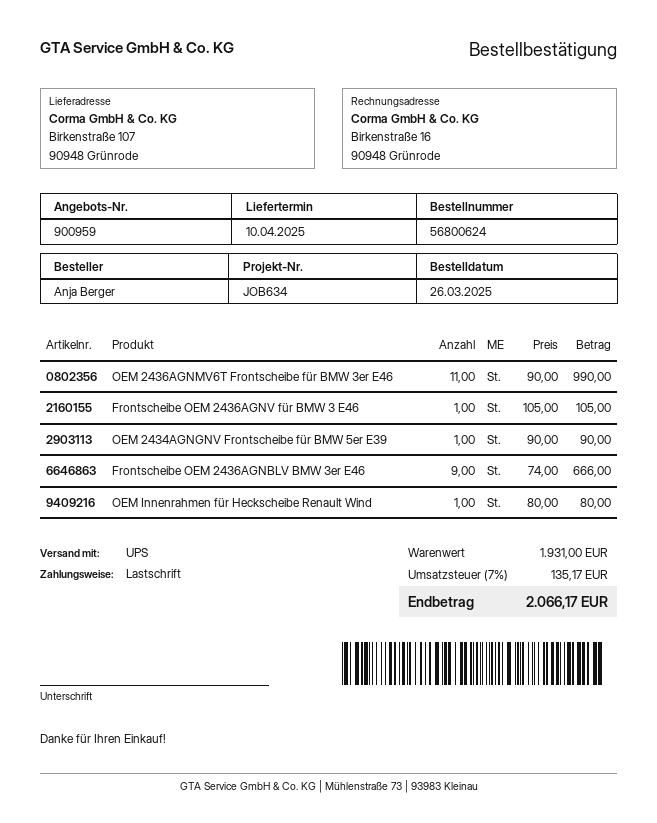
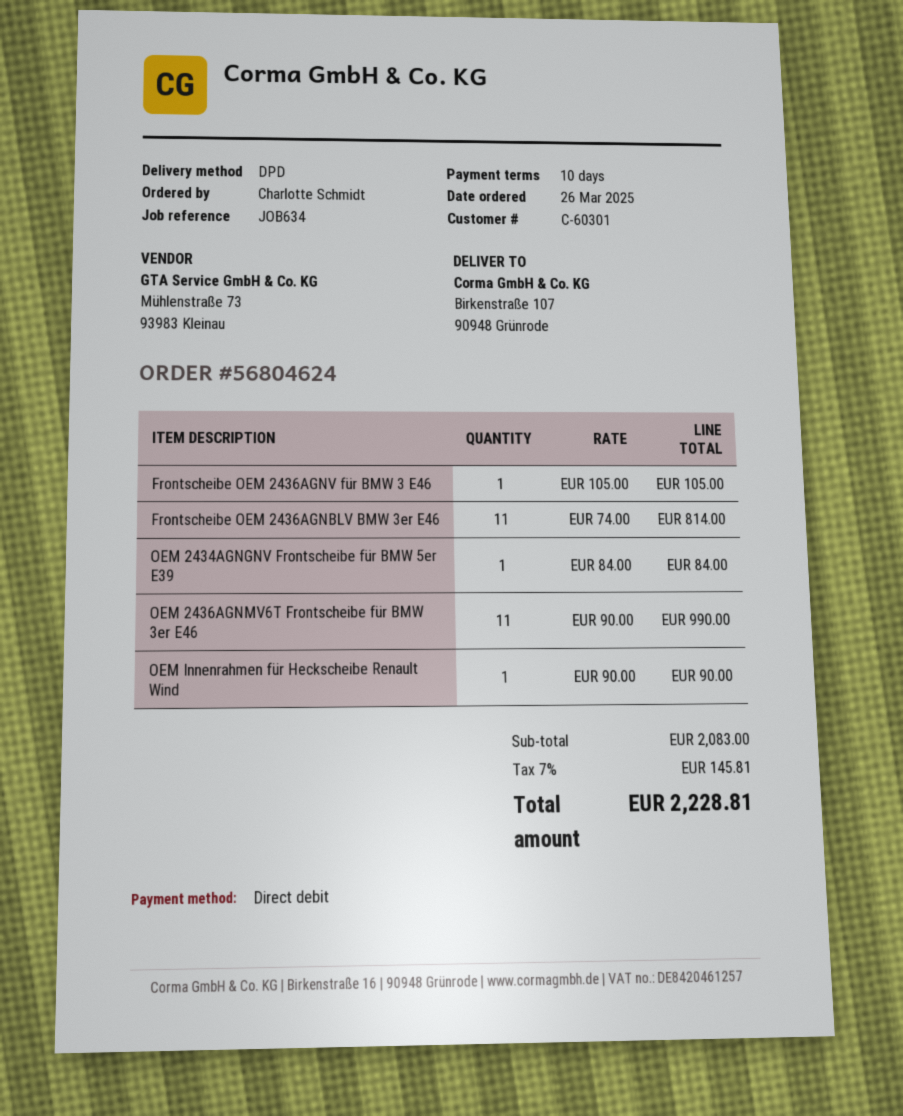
order number: 56800624 -> 56804624
ordered by: Anja Berger -> Charlotte Schmidt
shipping method: UPS -> DPD
OEM 2434AGNGNV Frontscheibe für BMW 5er E39: 1 x 90.00 = 90.00 -> 1 x 84.00 = 84.00
Frontscheibe OEM 2436AGNBLV BMW 3er E46: 9 x 74.00 = 666.00 -> 11 x 74.00 = 814.00
OEM Innenrahmen für Heckscheibe Renault Wind: 1 x 80.00 = 80.00 -> 1 x 90.00 = 90.00
subtotal: 1931.00 -> 2083.00
tax: 7% = 135.17 -> 7% = 145.81
total: 2066.17 -> 2228.81

